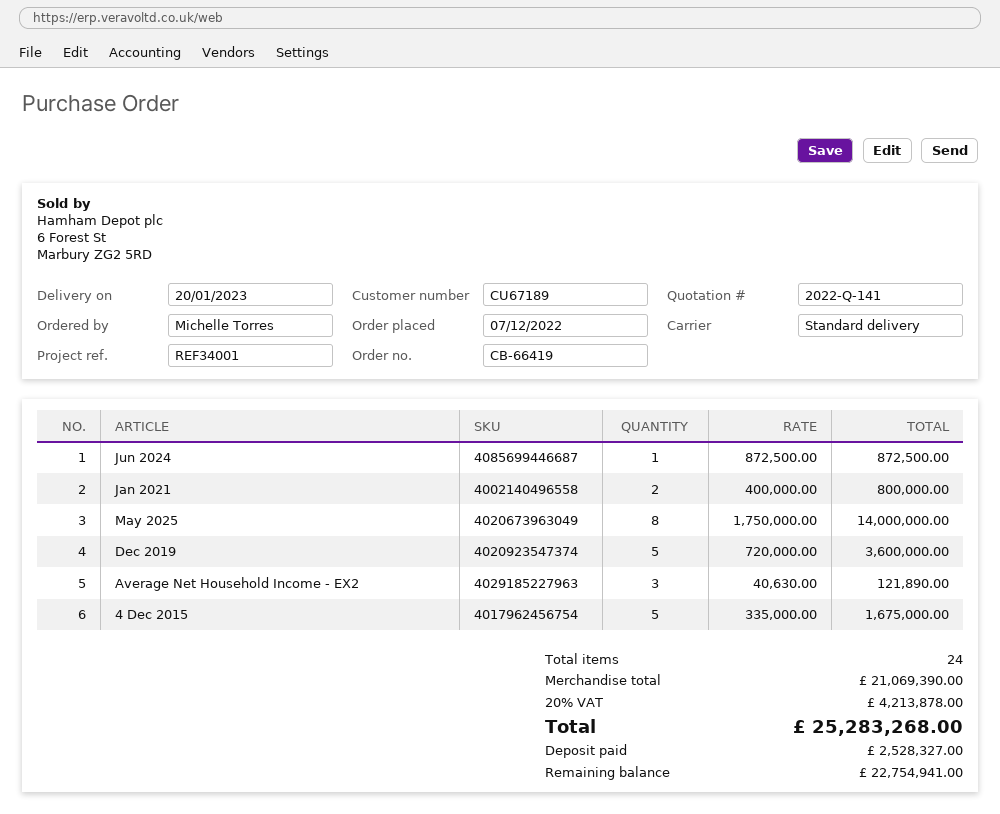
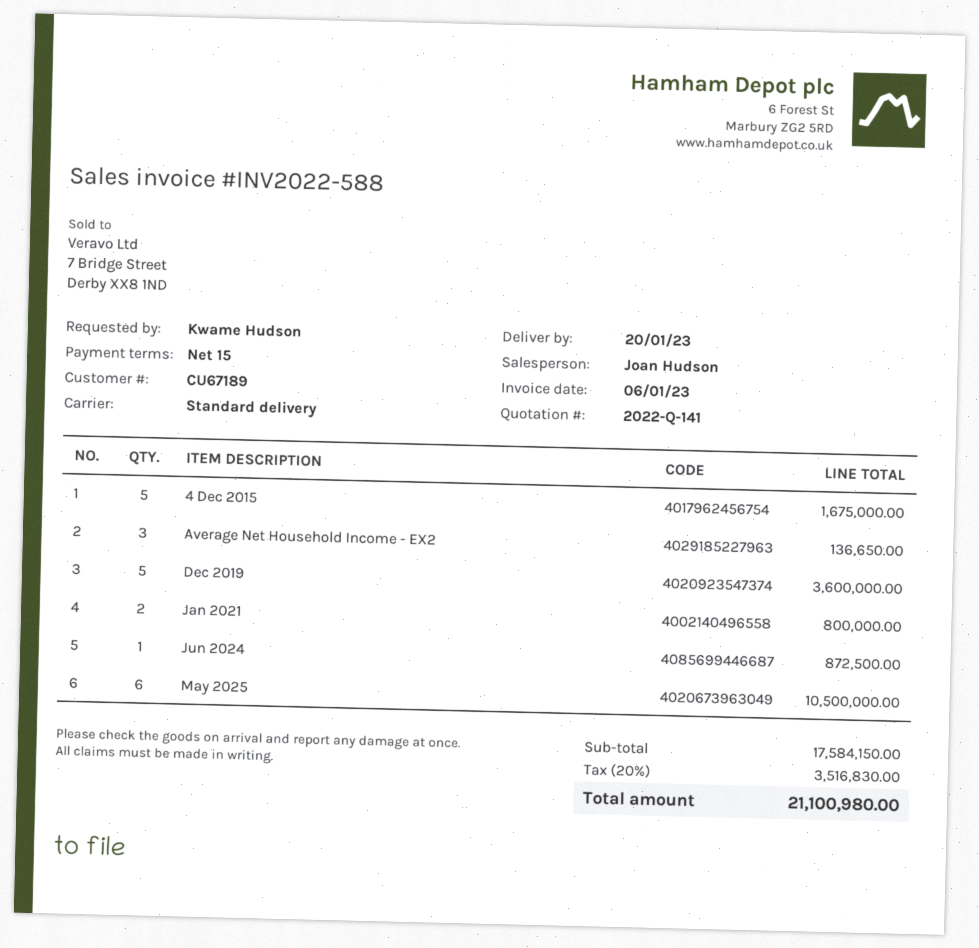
ordered by: Michelle Torres -> Kwame Hudson
May 2025: 8 for 14000000.00 -> 6 for 10500000.00
Average Net Household Income - EX2: 3 for 121890.00 -> 3 for 136650.00
subtotal: 21069390.00 -> 17584150.00
tax: 20% = 4213878.00 -> 20% = 3516830.00
total: 25283268.00 -> 21100980.00

